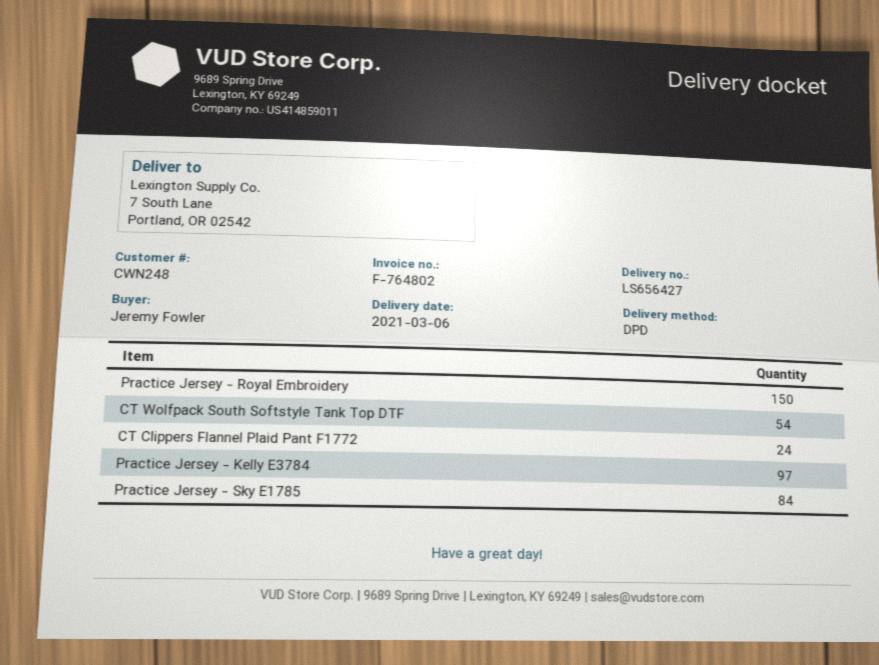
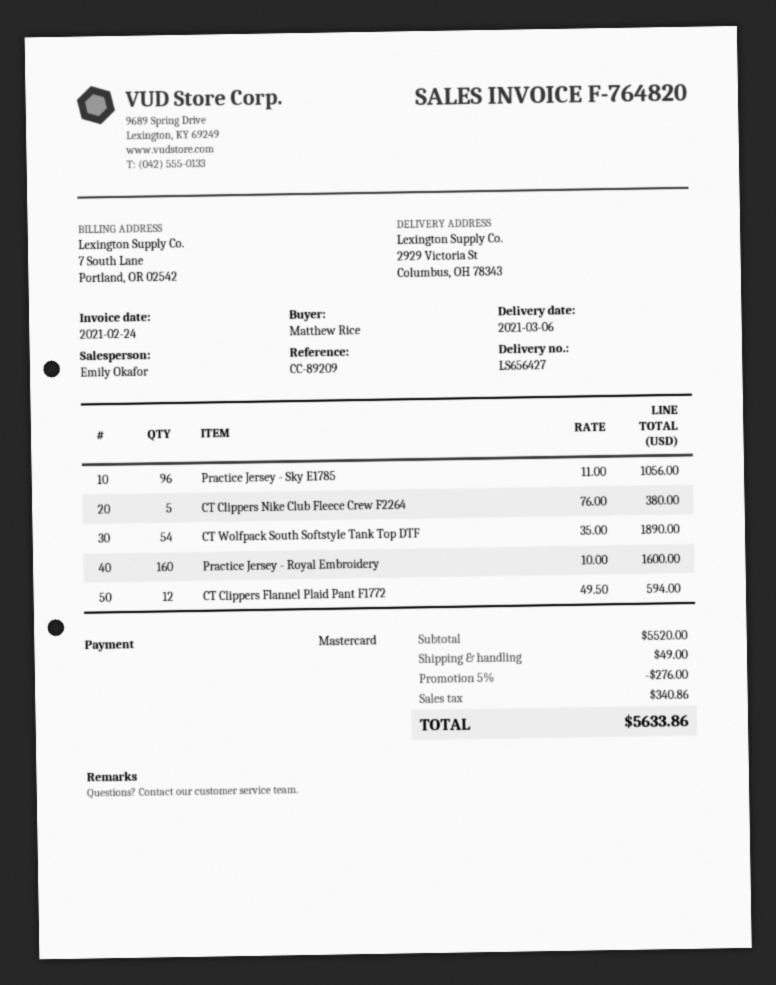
invoice number: F-764802 -> F-764820
ordered by: Jeremy Fowler -> Matthew Rice
ship to: 7 South Lane, Portland, OR 02542 -> 2929 Victoria St, Columbus, OH 78343
Practice Jersey - Royal Embroidery: 150 -> 160
CT Clippers Flannel Plaid Pant F1772: 24 -> 12
Practice Jersey - Kelly E3784: 97 -> none
Practice Jersey - Sky E1785: 84 -> 96
CT Clippers Nike Club Fleece Crew F2264: none -> 5

